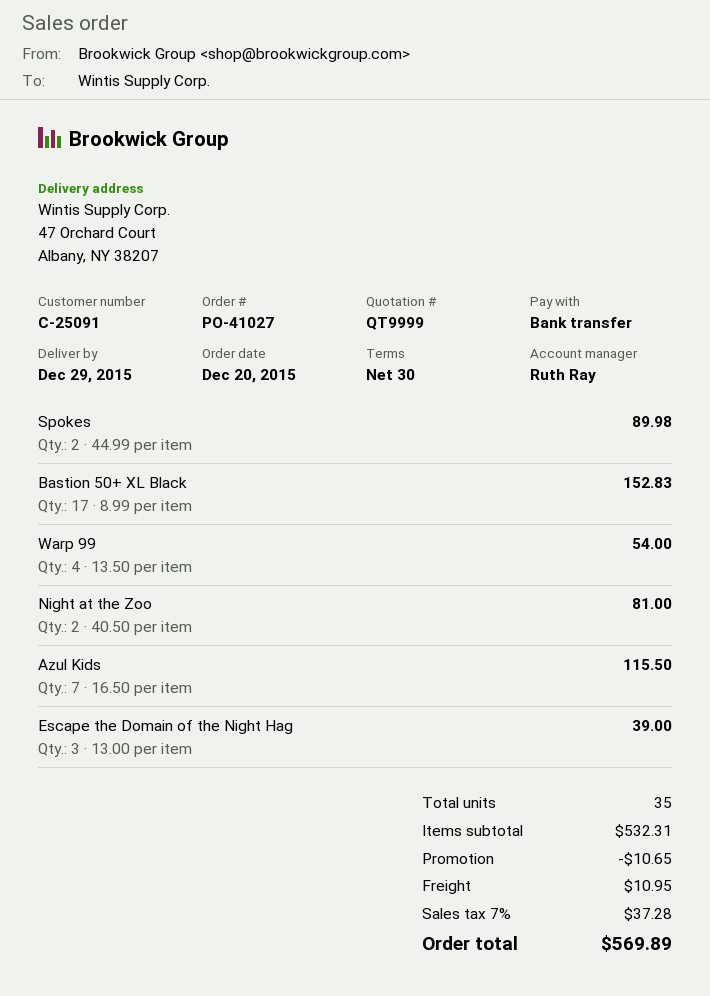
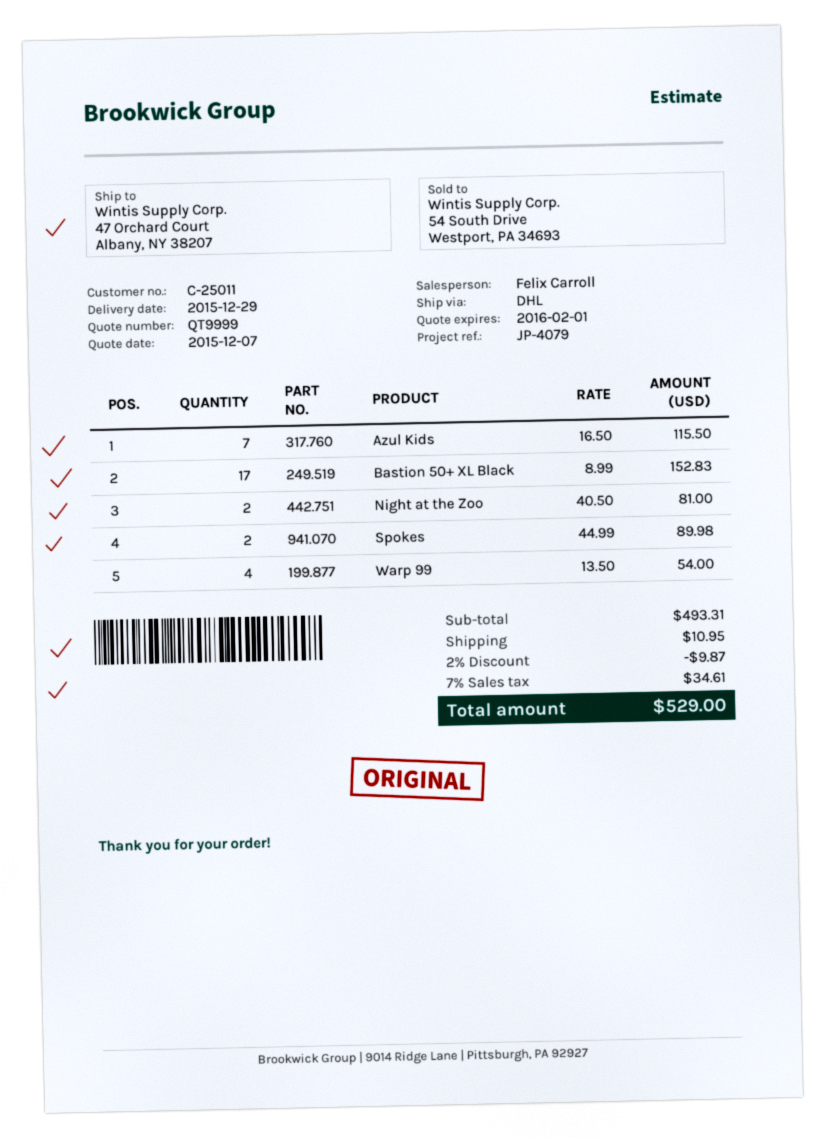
customer number: C-25091 -> C-25011
sales rep: Ruth Ray -> Felix Carroll
Escape the Domain of the Night Hag: 3 x 13.00 = 39.00 -> none
subtotal: 532.31 -> 493.31
discount: 10.65 -> 9.87
tax: 7% = 37.28 -> 7% = 34.61
total: 569.89 -> 529.00

